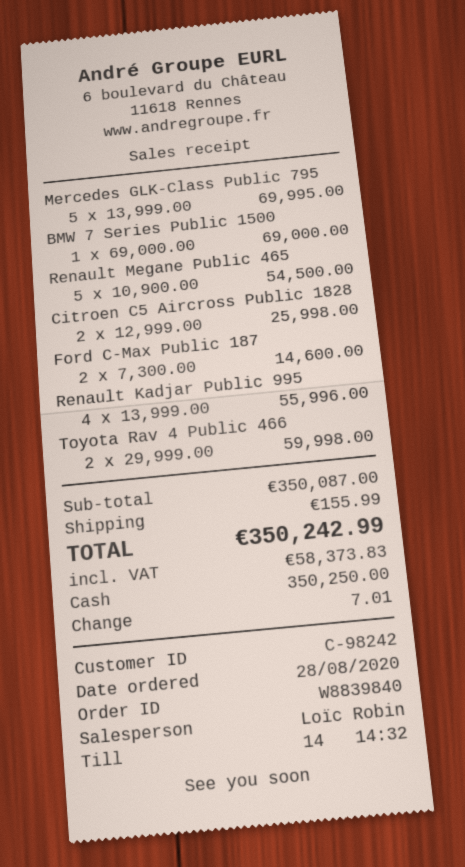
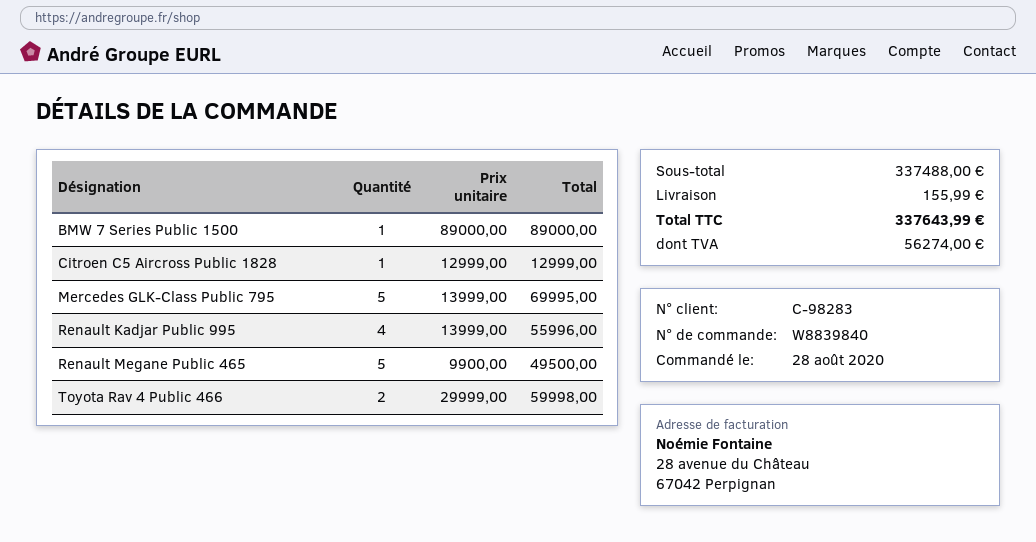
customer number: C-98242 -> C-98283
BMW 7 Series Public 1500: 1 x 69000.00 = 69000.00 -> 1 x 89000.00 = 89000.00
Renault Megane Public 465: 5 x 10900.00 = 54500.00 -> 5 x 9900.00 = 49500.00
Citroen C5 Aircross Public 1828: 2 x 12999.00 = 25998.00 -> 1 x 12999.00 = 12999.00
Ford C-Max Public 187: 2 x 7300.00 = 14600.00 -> none
subtotal: 350087.00 -> 337488.00
tax: 58373.83 -> 56274.00
total: 350242.99 -> 337643.99

